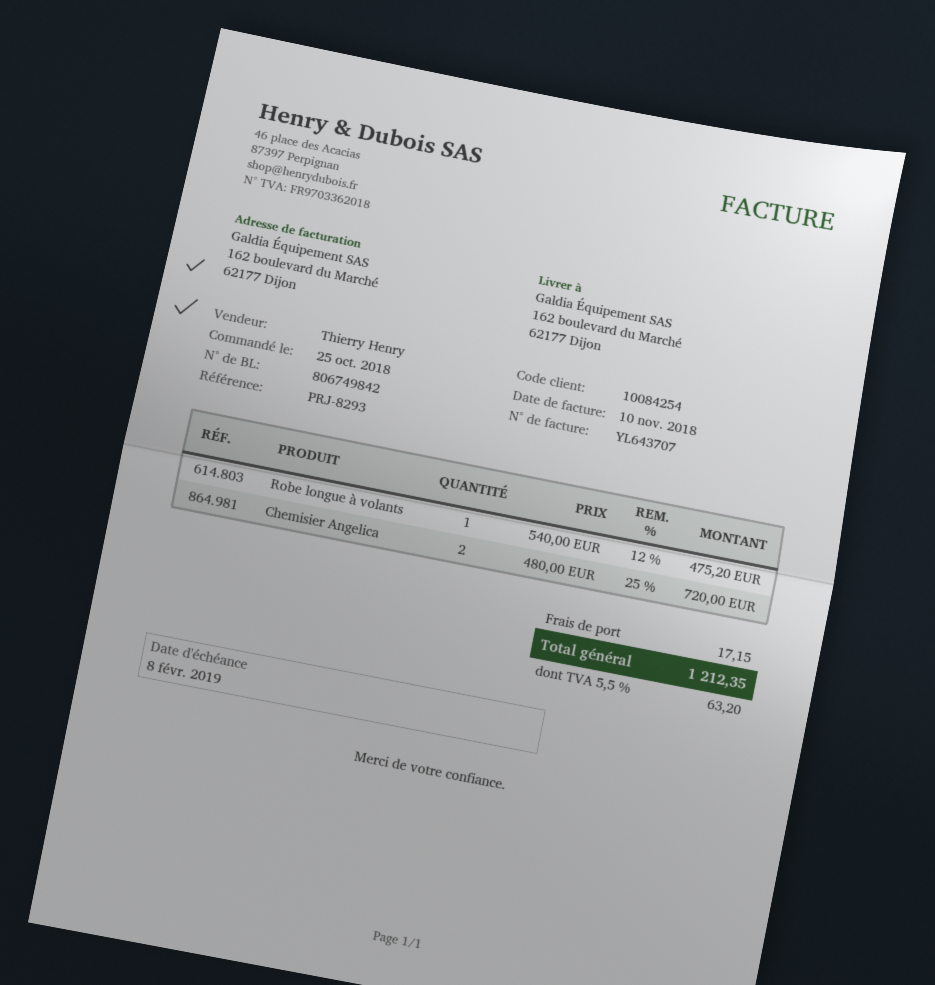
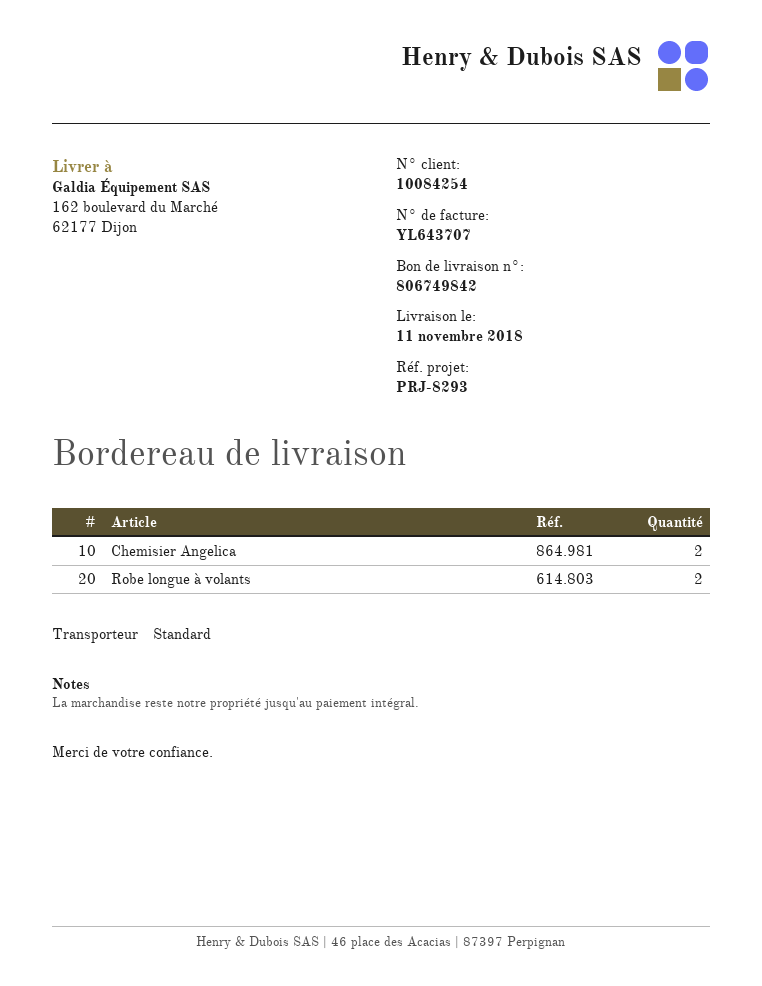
Robe longue à volants: 1 -> 2

